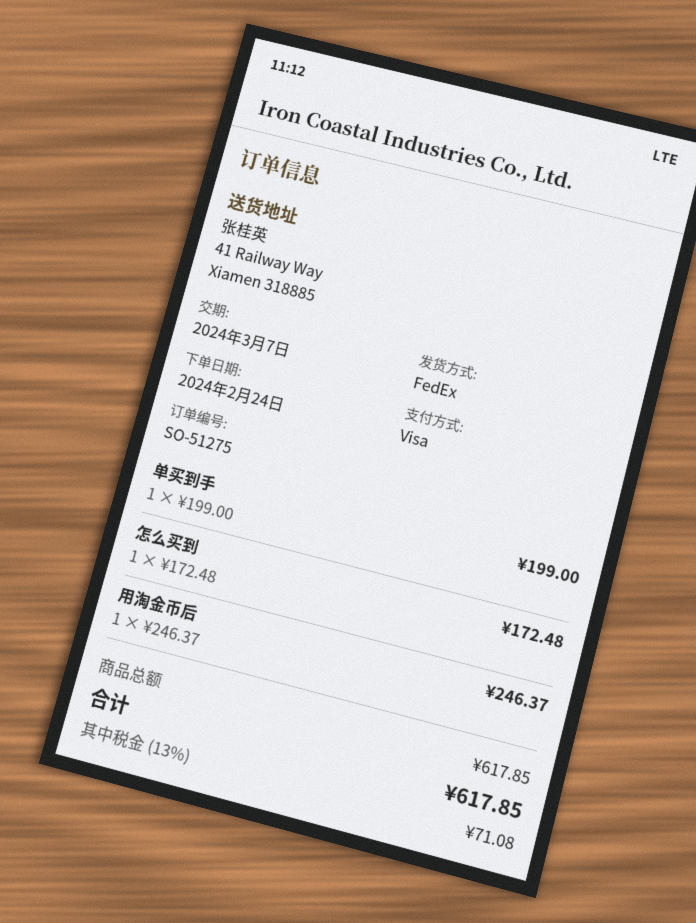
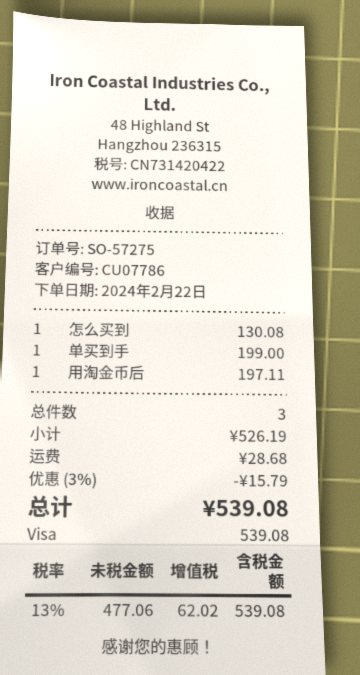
order number: SO-51275 -> SO-57275
order date: 2024-02-24 -> 2024-02-22
怎么买到: 1 for 172.48 -> 1 for 130.08
用淘金币后: 1 for 246.37 -> 1 for 197.11
subtotal: 617.85 -> 526.19
discount: none -> 3% = 15.79
shipping: none -> 28.68
tax: 13% = 71.08 -> 13% = 62.02
total: 617.85 -> 539.08

